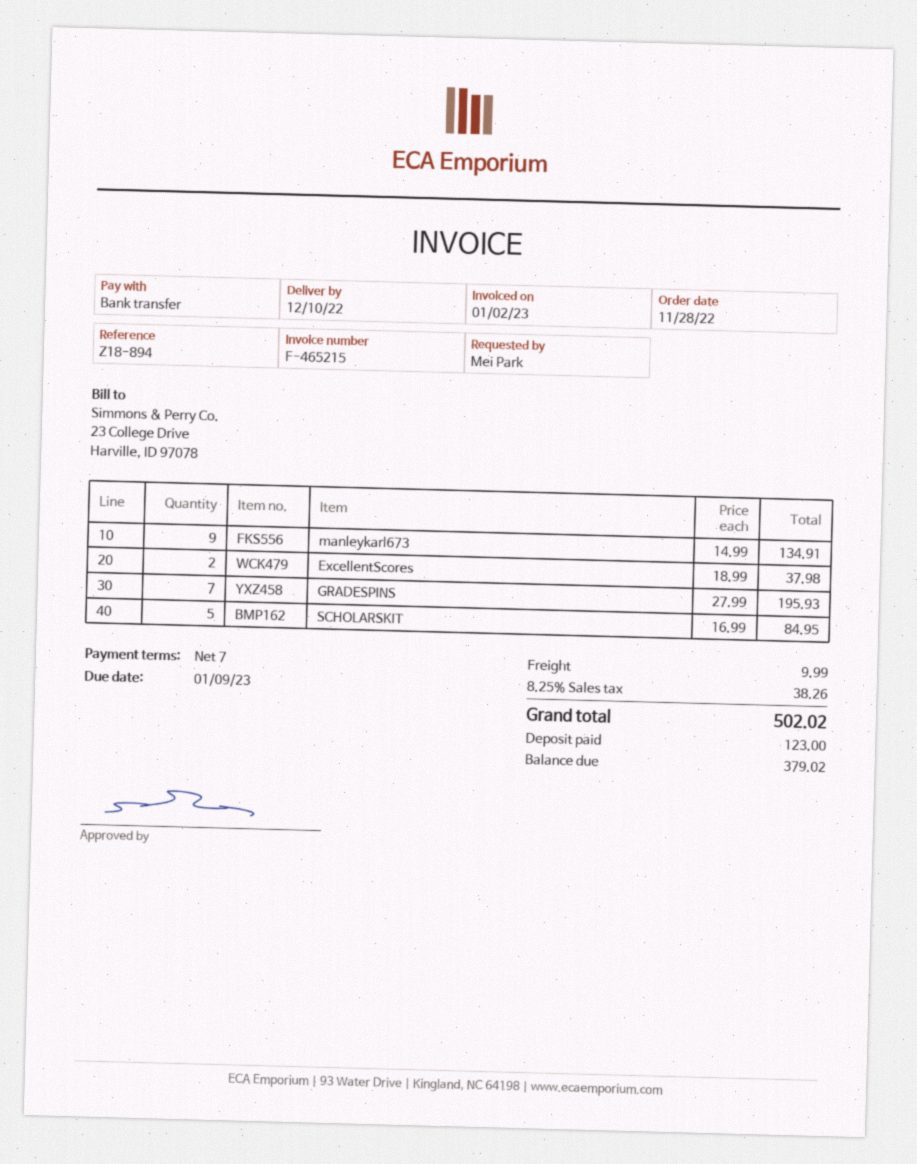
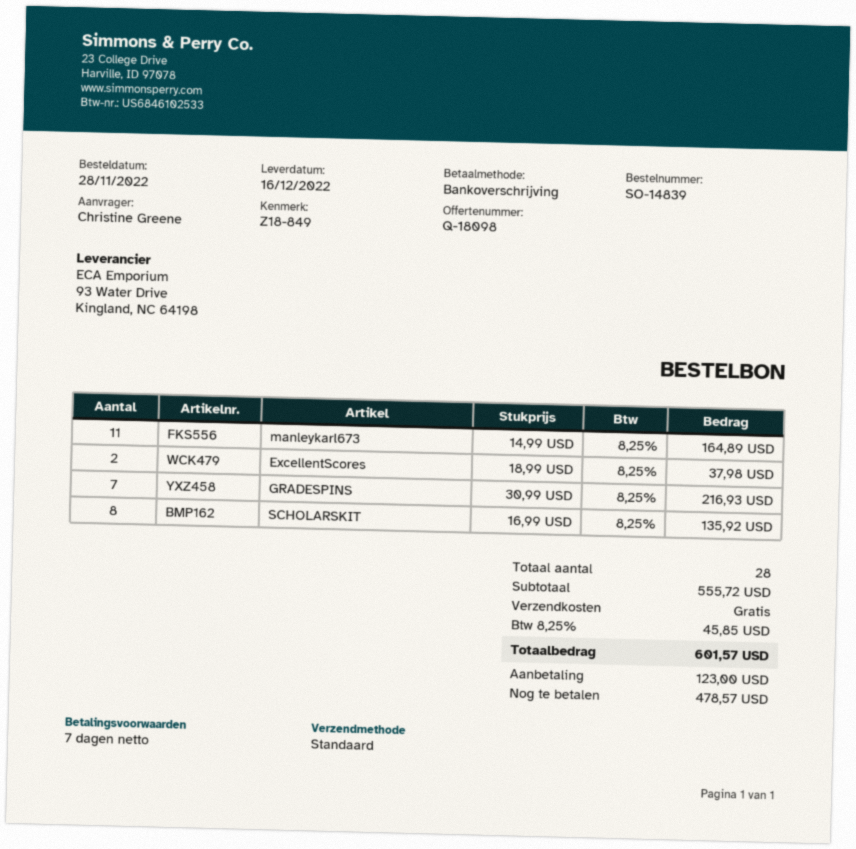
delivery date: 2022-12-10 -> 2022-12-16
reference: Z18-894 -> Z18-849
ordered by: Mei Park -> Christine Greene
manleykarl673: 9 x 14.99 = 134.91 -> 11 x 14.99 = 164.89
GRADESPINS: 7 x 27.99 = 195.93 -> 7 x 30.99 = 216.93
SCHOLARSKIT: 5 x 16.99 = 84.95 -> 8 x 16.99 = 135.92
shipping: 9.99 -> 0.00
tax: 8.25% = 38.26 -> 8.25% = 45.85
total: 502.02 -> 601.57
balance: 379.02 -> 478.57

